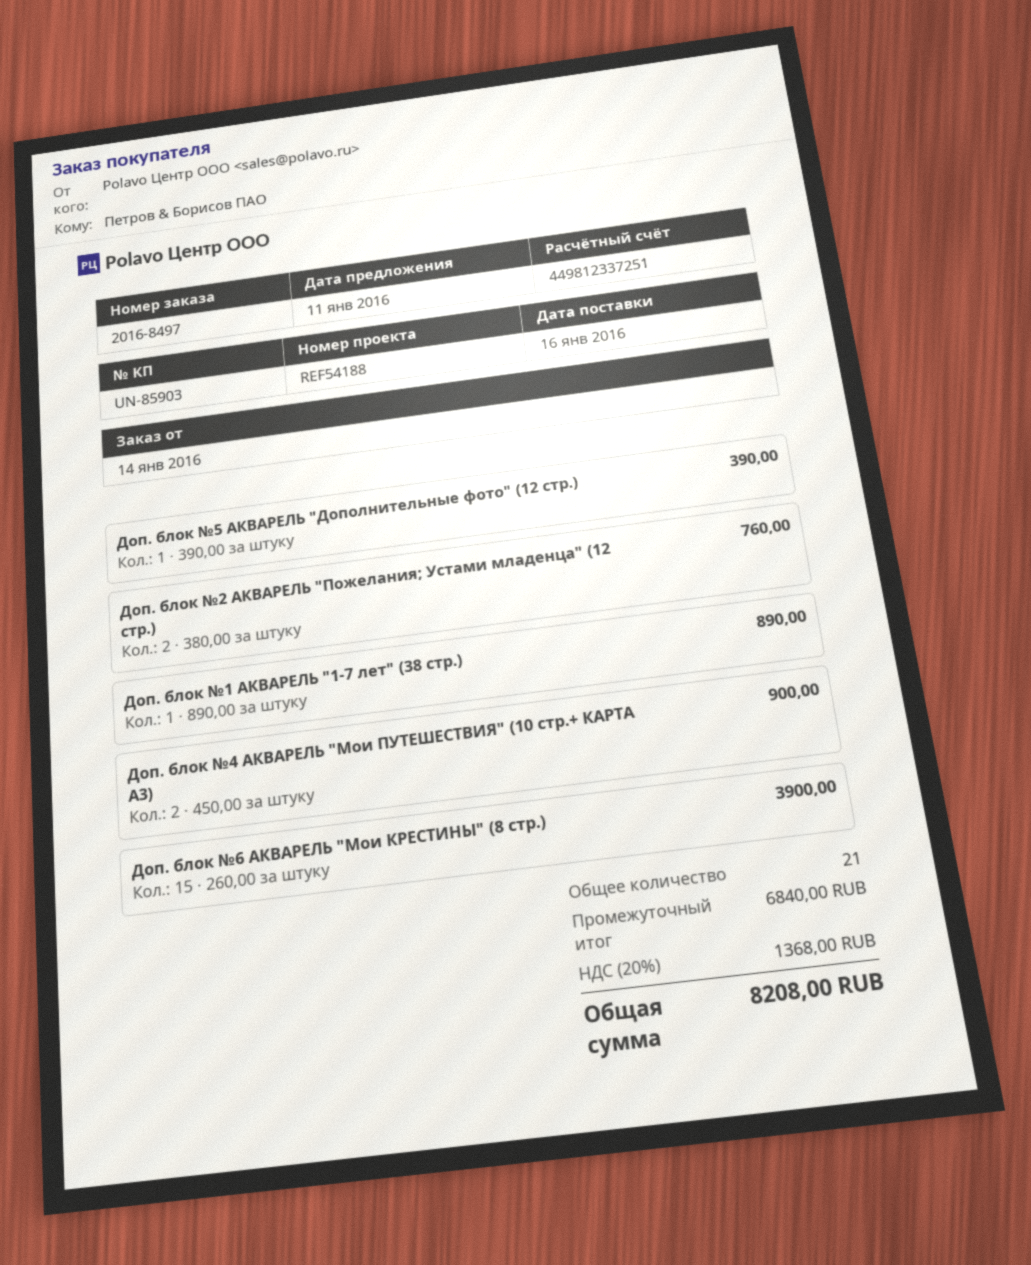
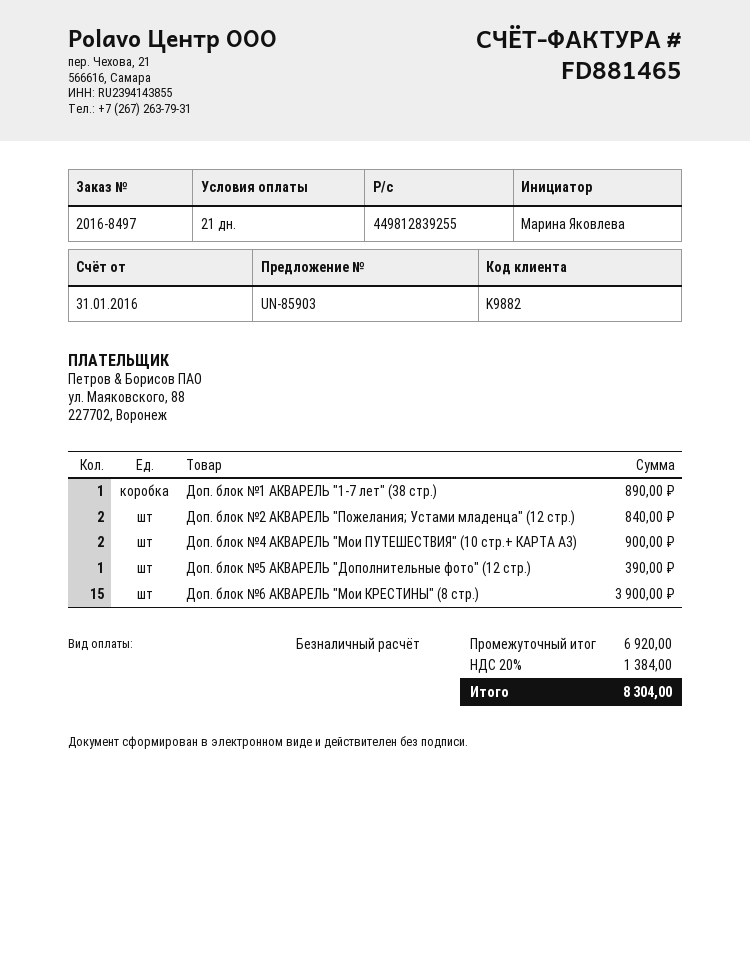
bank account: 449812337251 -> 449812839255
Доп. блок №2 АКВАРЕЛЬ "Пожелания; Устами младенца" (12 стр.): 2 for 760.00 -> 2 for 840.00
subtotal: 6840.00 -> 6920.00
tax: 20% = 1368.00 -> 20% = 1384.00
total: 8208.00 -> 8304.00

